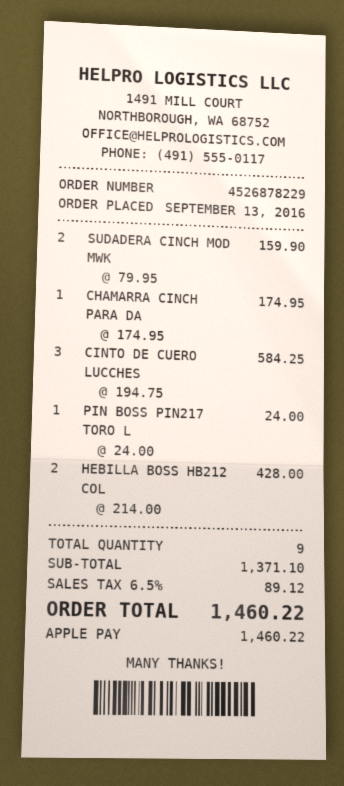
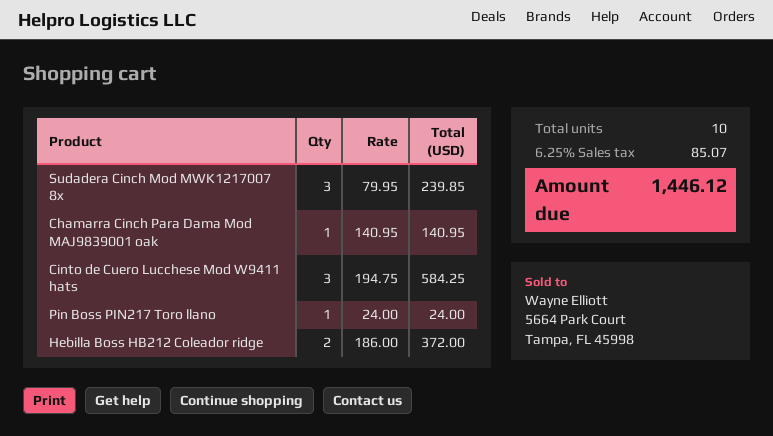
SUDADERA CINCH MOD MWK: 2 x 79.95 = 159.90 -> 3 x 79.95 = 239.85
CHAMARRA CINCH PARA DA: 1 x 174.95 = 174.95 -> 1 x 140.95 = 140.95
HEBILLA BOSS HB212 COL: 2 x 214.00 = 428.00 -> 2 x 186.00 = 372.00
total quantity: 9 -> 10
tax: 6.5% = 89.12 -> 6.25% = 85.07
total: 1460.22 -> 1446.12

